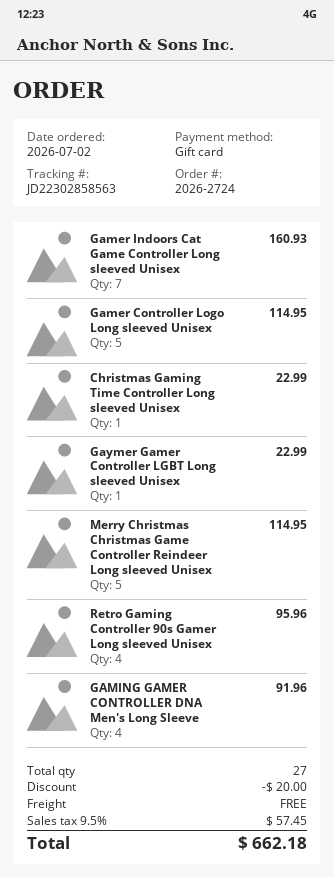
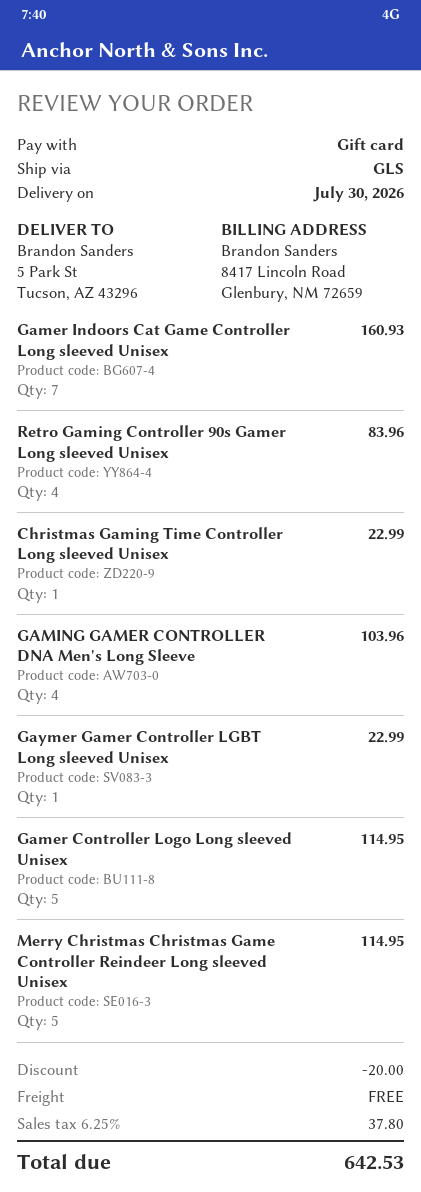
Retro Gaming Controller 90s Gamer Long sleeved Unisex: 4 for 95.96 -> 4 for 83.96
GAMING GAMER CONTROLLER DNA Men's Long Sleeve: 4 for 91.96 -> 4 for 103.96
tax: 9.5% = 57.45 -> 6.25% = 37.80
total: 662.18 -> 642.53

